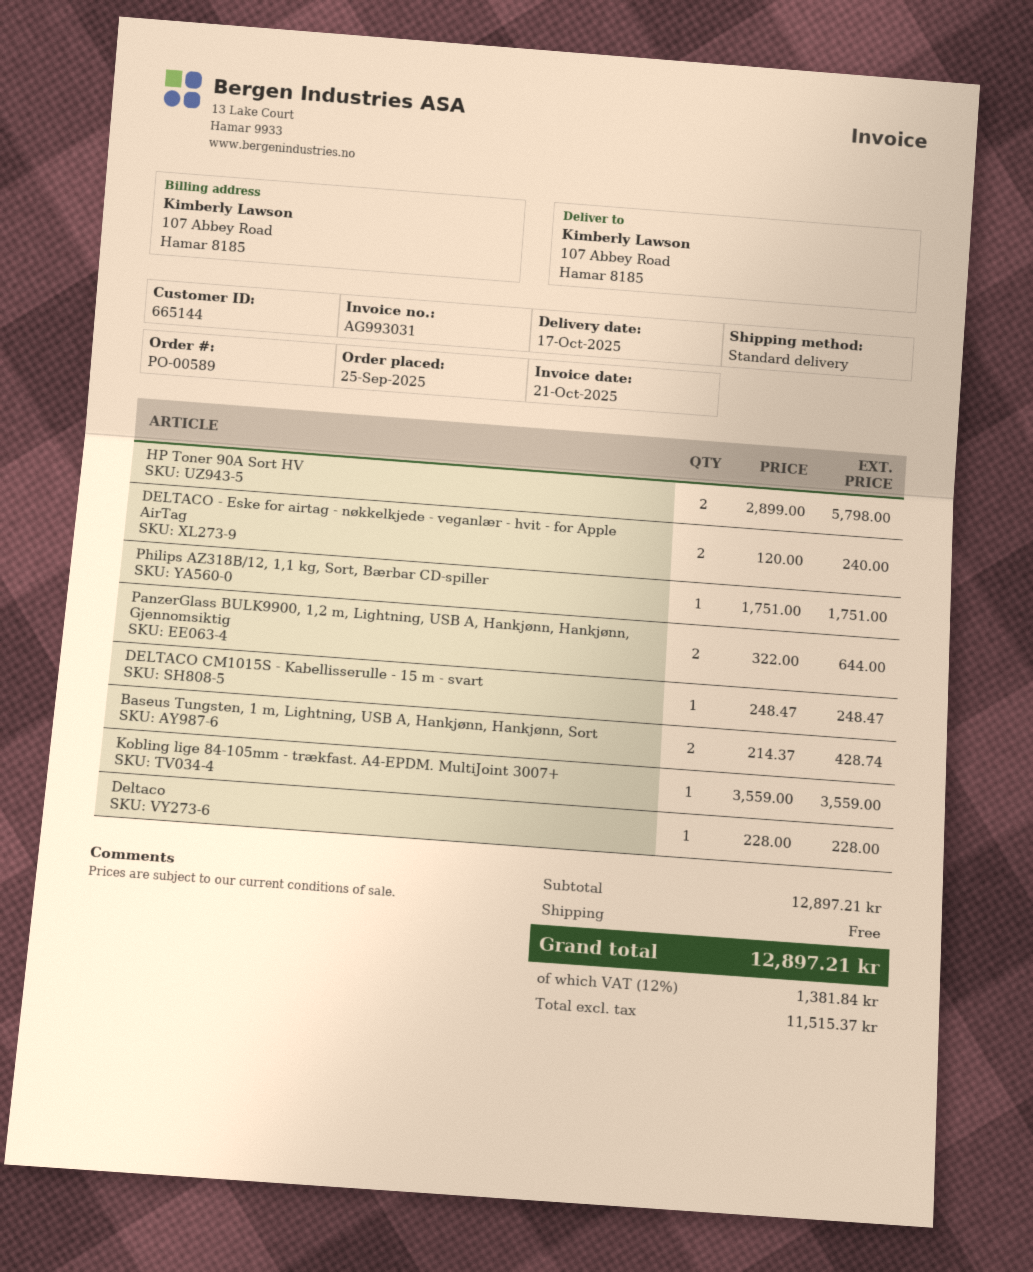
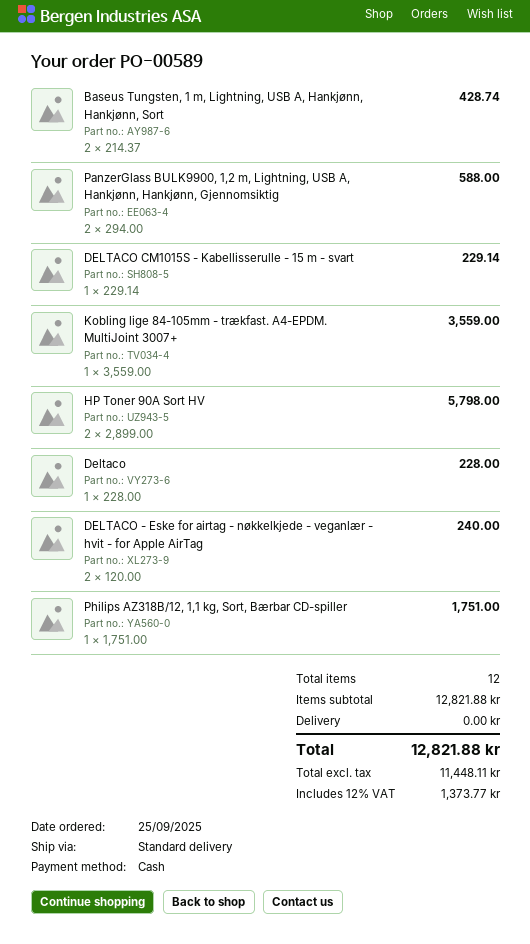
PanzerGlass BULK9900, 1,2 m, Lightning, USB A, Hankjønn, Hankjønn, Gjennomsiktig: 2 x 322.00 = 644.00 -> 2 x 294.00 = 588.00
DELTACO CM1015S - Kabellisserulle - 15 m - svart: 1 x 248.47 = 248.47 -> 1 x 229.14 = 229.14
subtotal: 12897.21 -> 12821.88
net: 11515.37 -> 11448.11
tax: 12% = 1381.84 -> 12% = 1373.77
total: 12897.21 -> 12821.88

